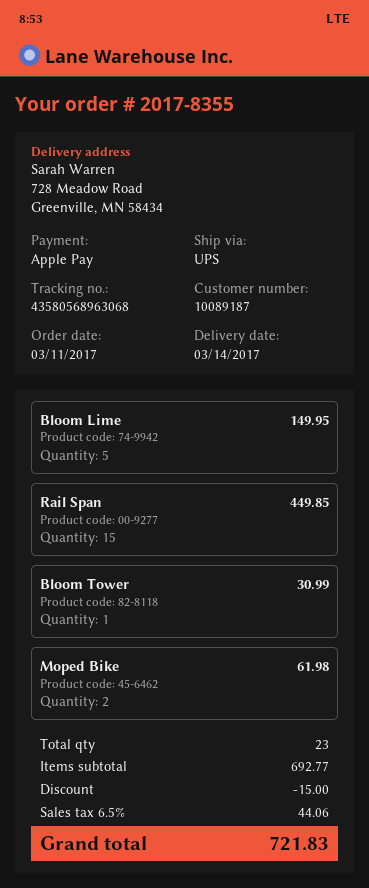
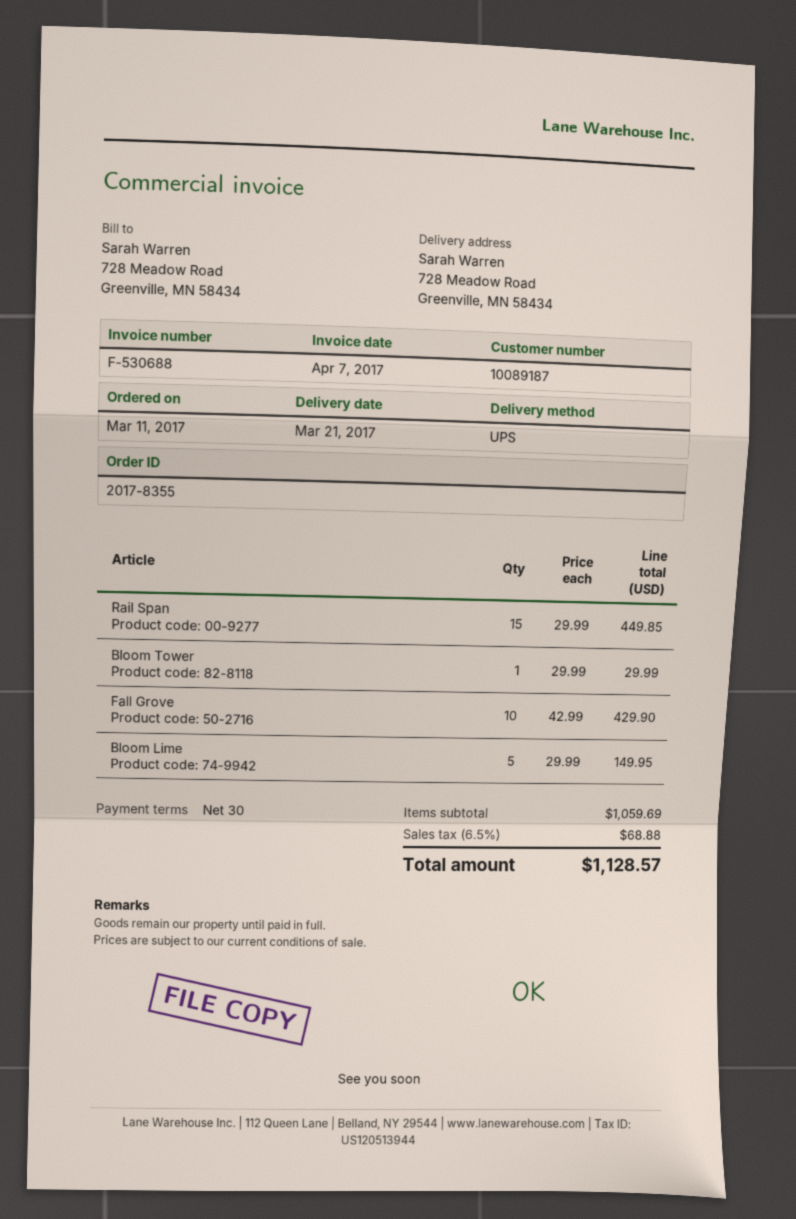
delivery date: 2017-03-14 -> 2017-03-21
Bloom Tower: 1 for 30.99 -> 1 for 29.99
Moped Bike: 2 for 61.98 -> none
Fall Grove: none -> 10 for 429.90
subtotal: 692.77 -> 1059.69
discount: 15.00 -> none
tax: 6.5% = 44.06 -> 6.5% = 68.88
total: 721.83 -> 1128.57

